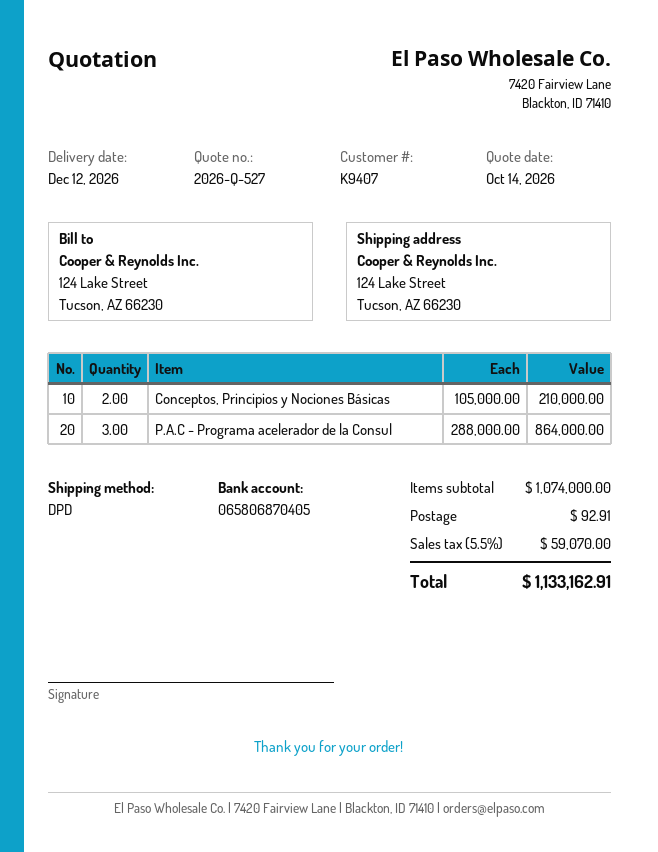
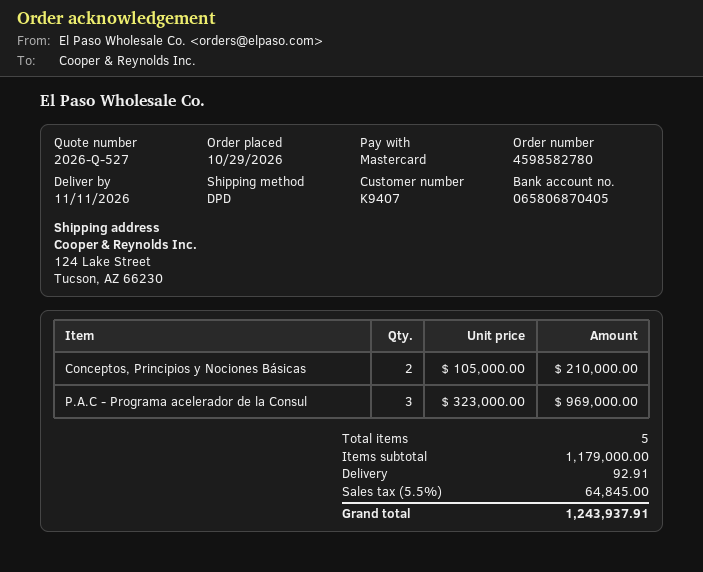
delivery date: 2026-12-12 -> 2026-11-11
P.A.C - Programa acelerador de la Consul: 3 x 288000.00 = 864000.00 -> 3 x 323000.00 = 969000.00
subtotal: 1074000.00 -> 1179000.00
tax: 5.5% = 59070.00 -> 5.5% = 64845.00
total: 1133162.91 -> 1243937.91

